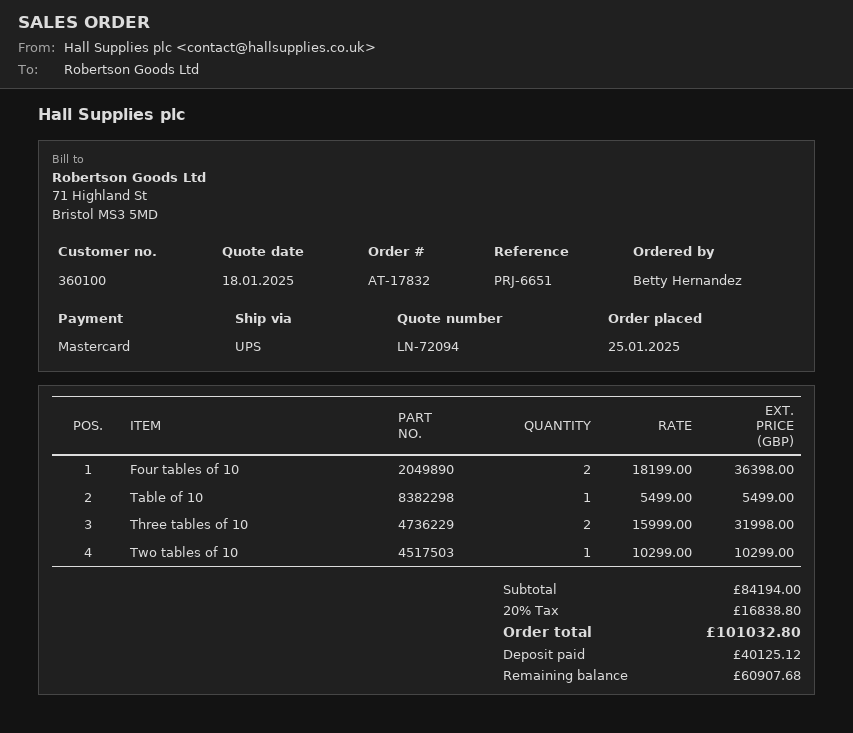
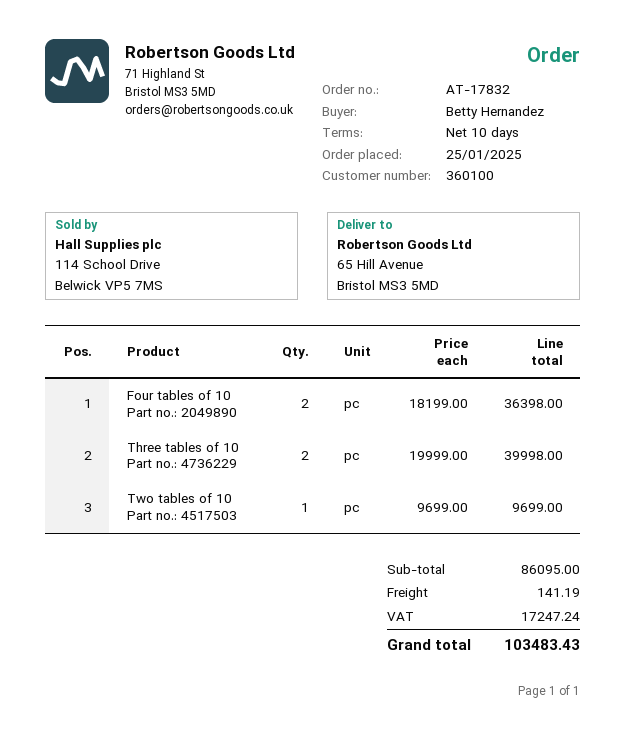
Table of 10: 1 x 5499.00 = 5499.00 -> none
Three tables of 10: 2 x 15999.00 = 31998.00 -> 2 x 19999.00 = 39998.00
Two tables of 10: 1 x 10299.00 = 10299.00 -> 1 x 9699.00 = 9699.00
subtotal: 84194.00 -> 86095.00
shipping: none -> 141.19
tax: 16838.80 -> 17247.24
total: 101032.80 -> 103483.43

